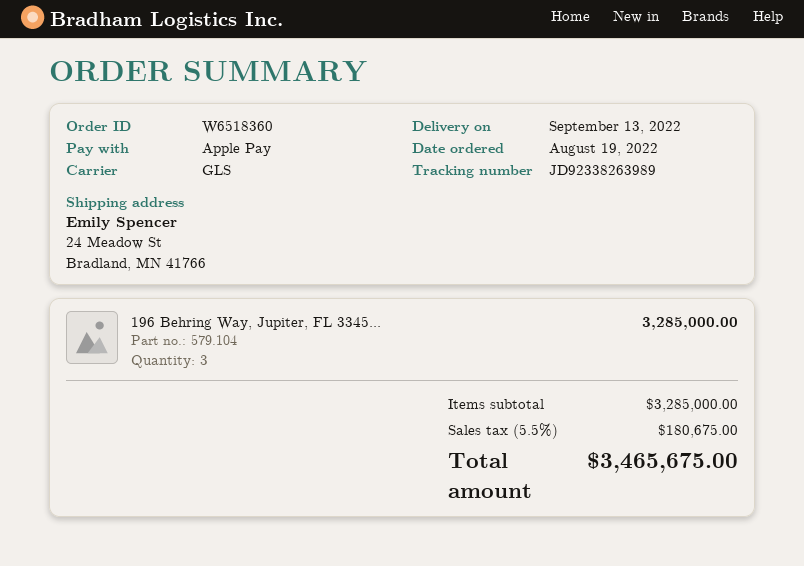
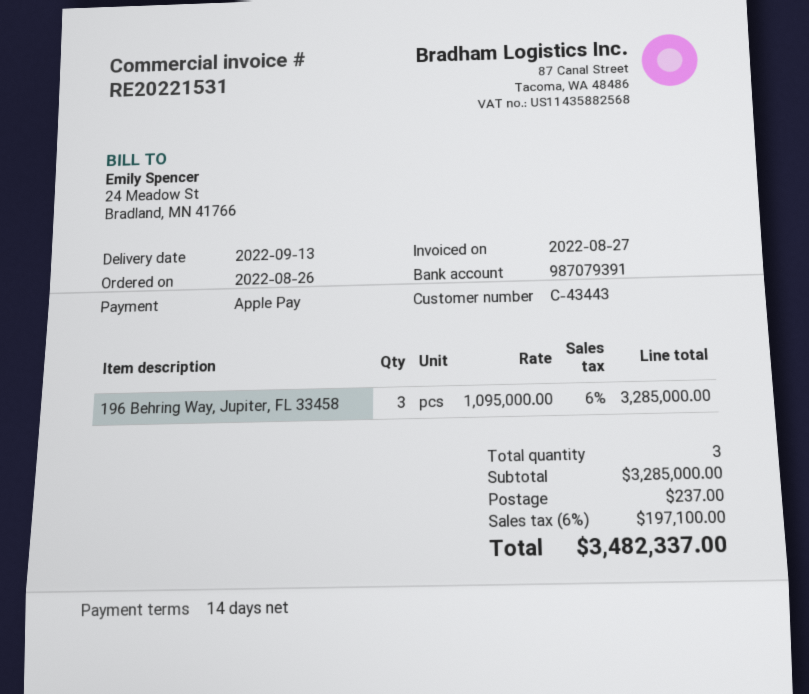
order date: 2022-08-19 -> 2022-08-26
shipping: none -> 237.00
tax: 5.5% = 180675.00 -> 6% = 197100.00
total: 3465675.00 -> 3482337.00

